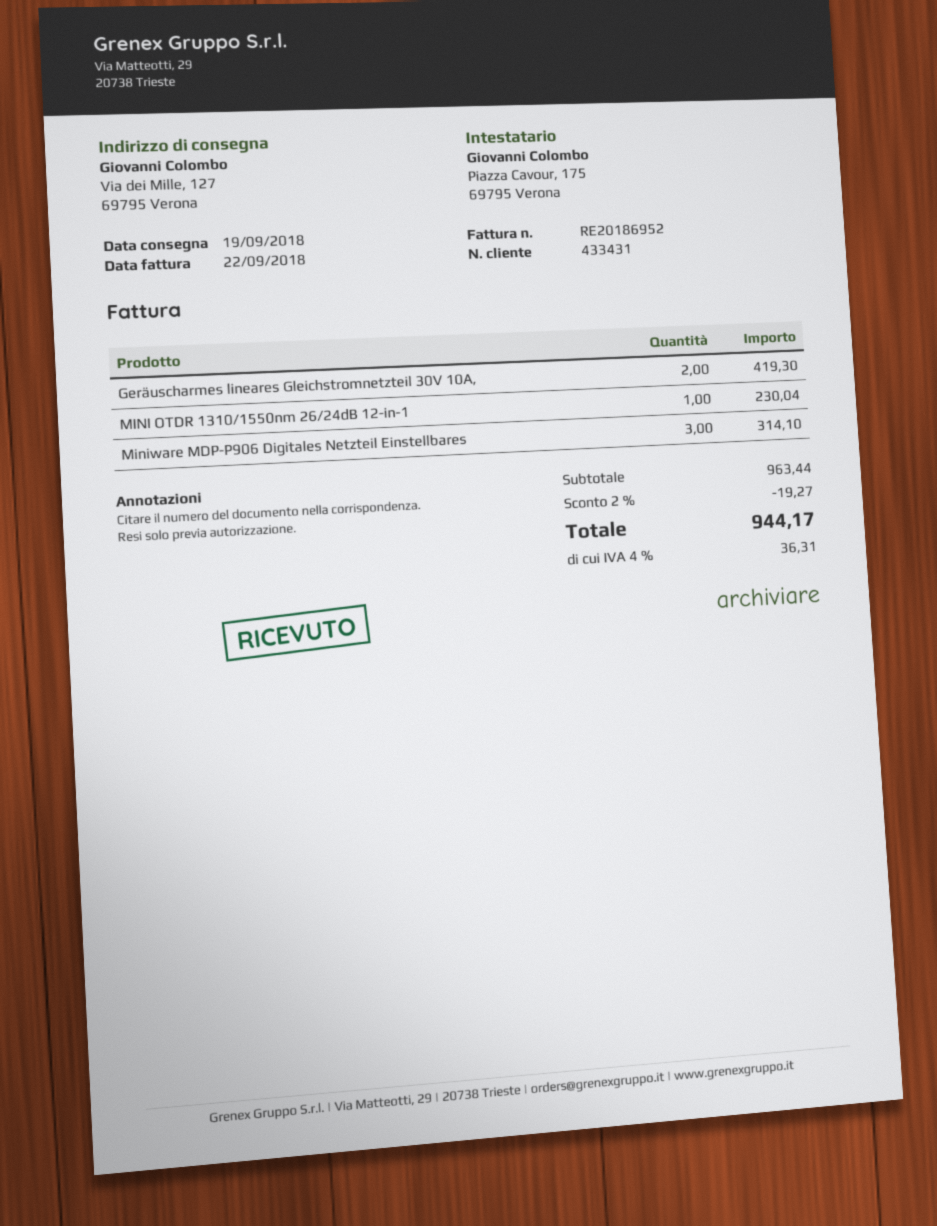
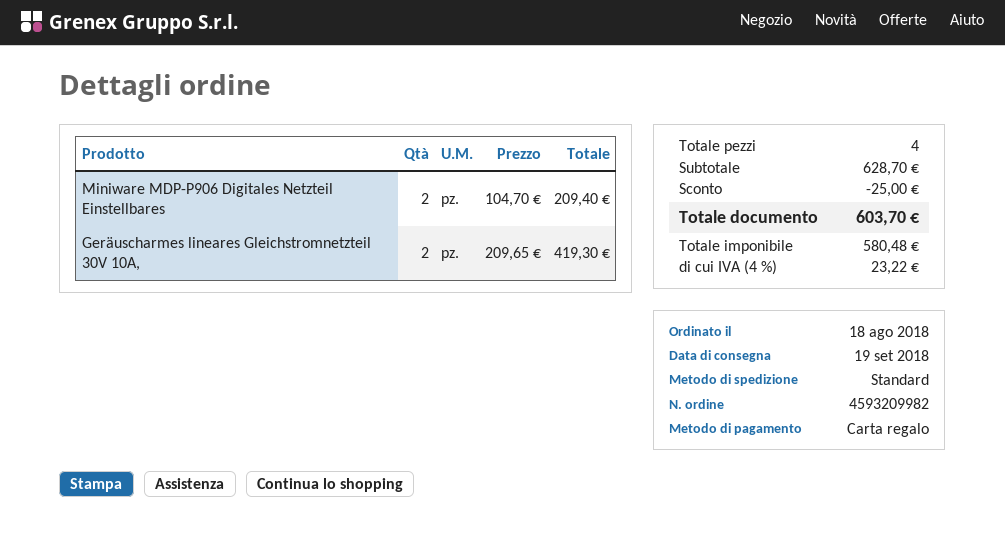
MINI OTDR 1310/1550nm 26/24dB 12-in-1: 1 for 230.04 -> none
Miniware MDP-P906 Digitales Netzteil Einstellbares: 3 for 314.10 -> 2 for 209.40
subtotal: 963.44 -> 628.70
discount: 19.27 -> 25.00
tax: 4% = 36.31 -> 4% = 23.22
total: 944.17 -> 603.70

